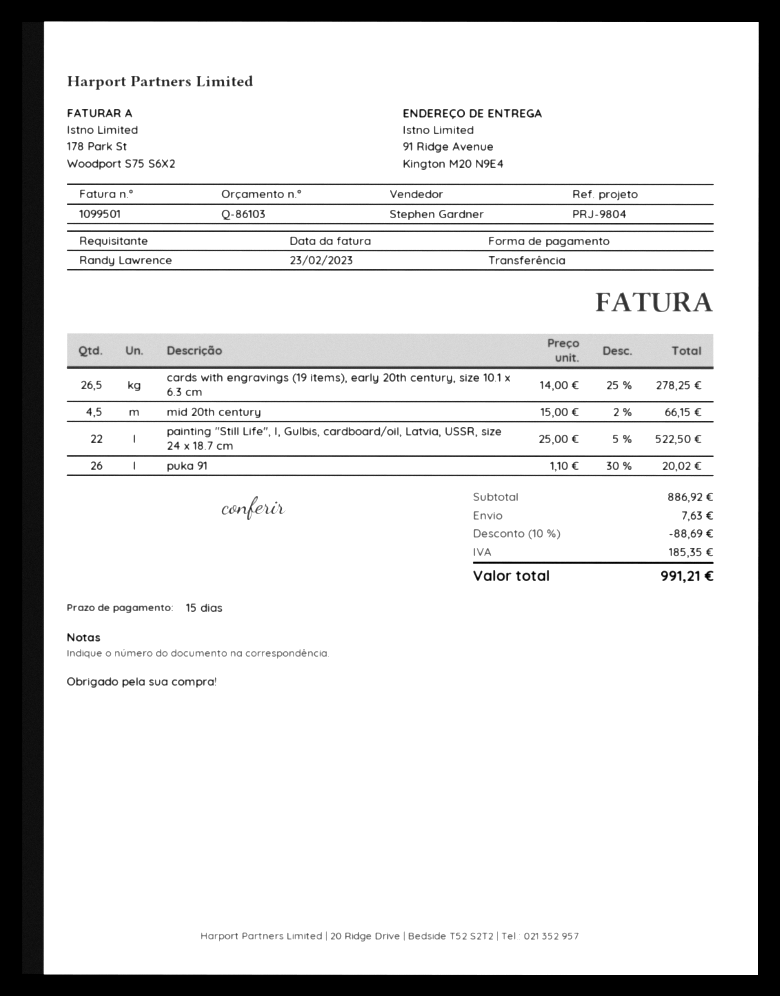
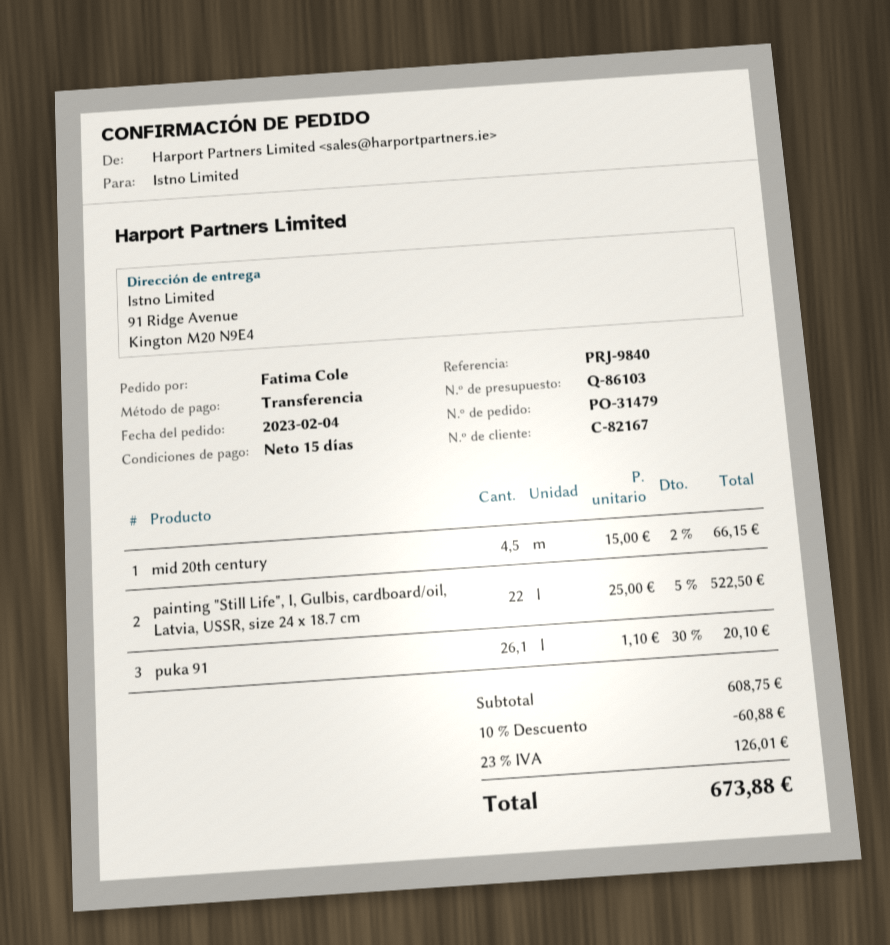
reference: PRJ-9804 -> PRJ-9840
ordered by: Randy Lawrence -> Fatima Cole
cards with engravings (19 items), early 20th century, size 10.1 x 6.3 cm: 26.5 x 14.00 - 25% = 278.25 -> none
puka 91: 26 x 1.10 - 30% = 20.02 -> 26.1 x 1.10 - 30% = 20.10
subtotal: 886.92 -> 608.75
discount: 10% = 88.69 -> 10% = 60.88
shipping: 7.63 -> none
tax: 185.35 -> 126.01
total: 991.21 -> 673.88

